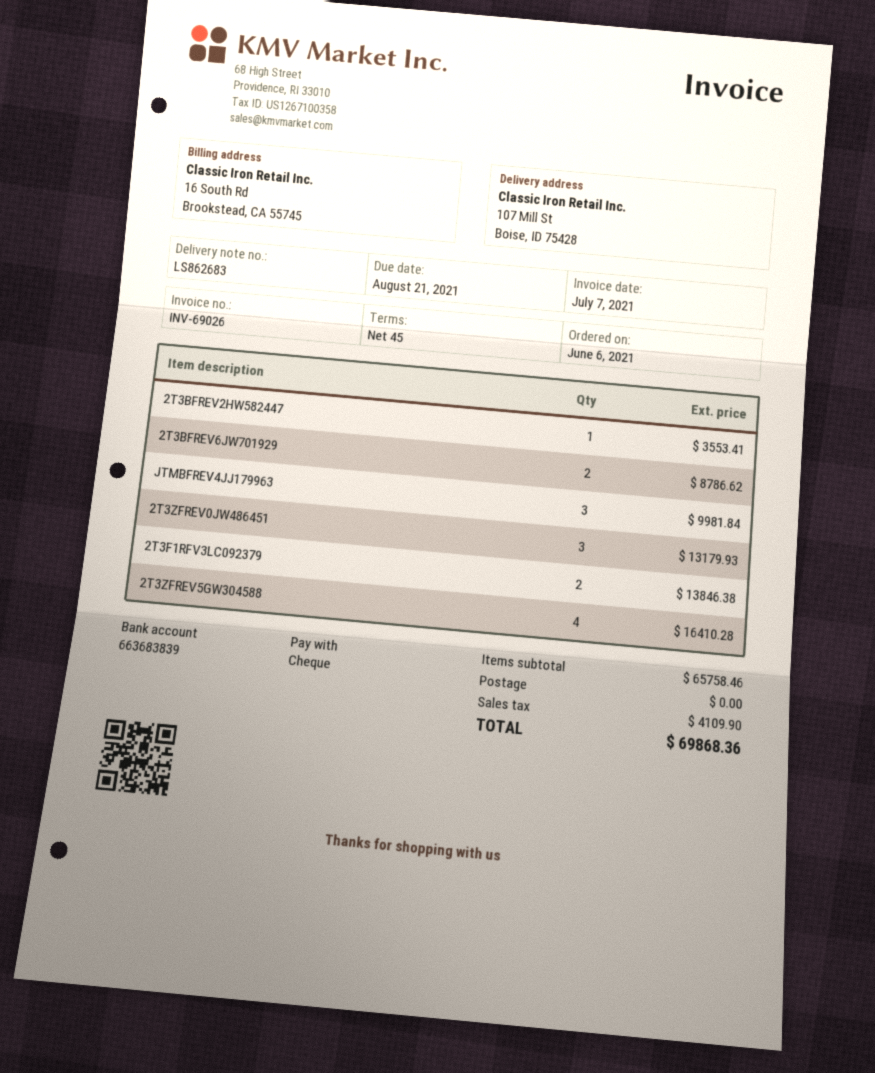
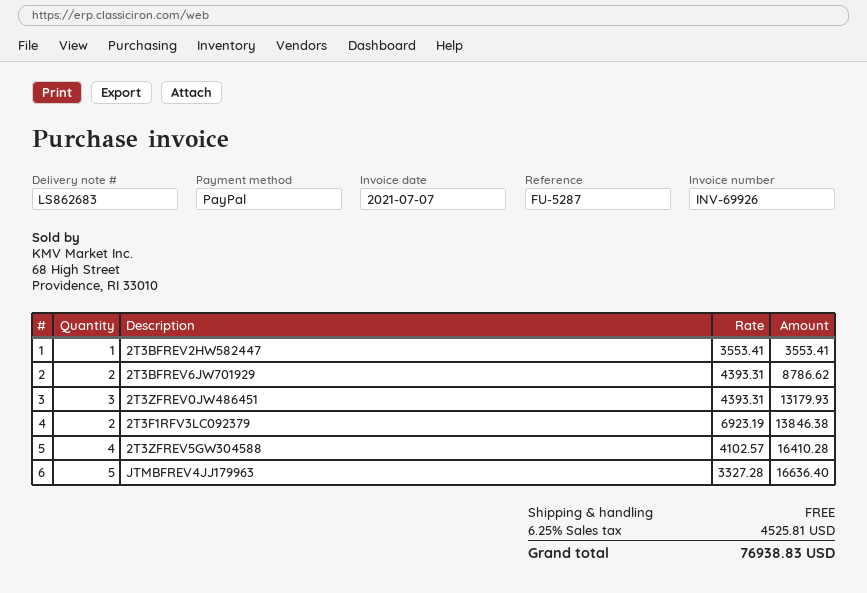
invoice number: INV-69026 -> INV-69926
payment method: cheque -> PayPal
JTMBFREV4JJ179963: 3 for 9981.84 -> 5 for 16636.40
tax: 4109.90 -> 4525.81
total: 69868.36 -> 76938.83

